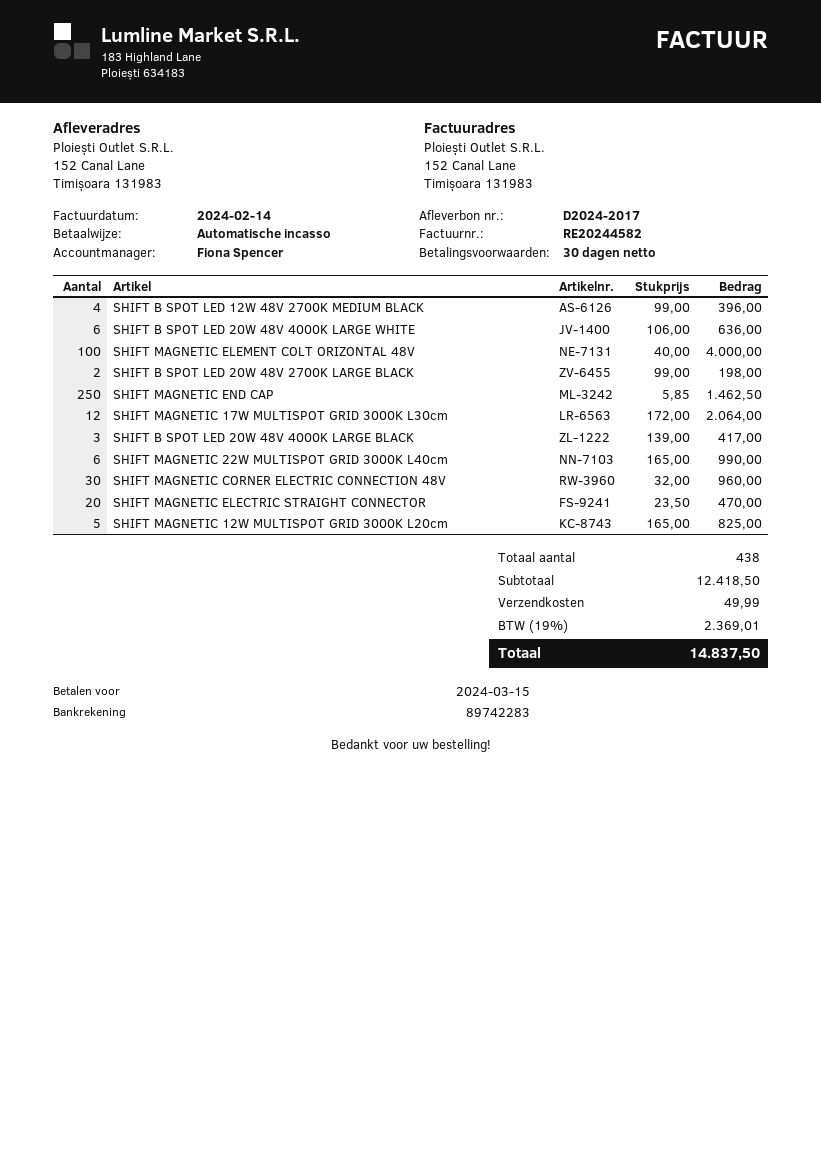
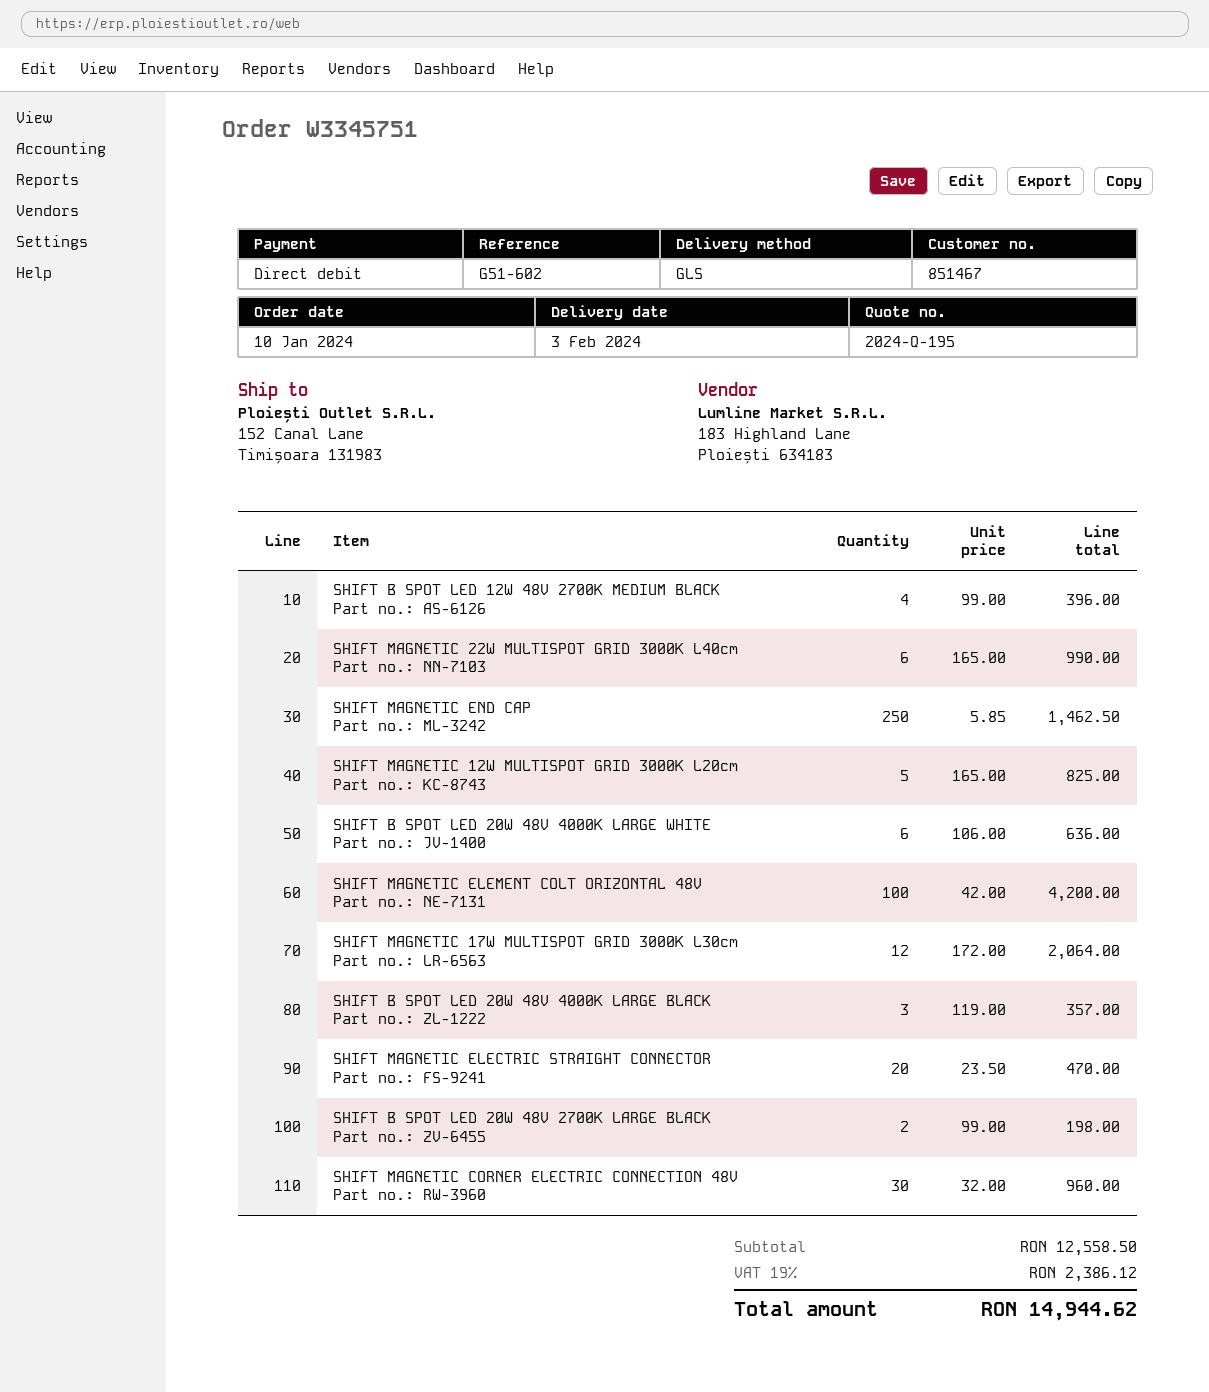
SHIFT MAGNETIC ELEMENT COLT ORIZONTAL 48V: 100 x 40.00 = 4000.00 -> 100 x 42.00 = 4200.00
SHIFT B SPOT LED 20W 48V 4000K LARGE BLACK: 3 x 139.00 = 417.00 -> 3 x 119.00 = 357.00
subtotal: 12418.50 -> 12558.50
shipping: 49.99 -> none
tax: 19% = 2369.01 -> 19% = 2386.12
total: 14837.50 -> 14944.62

